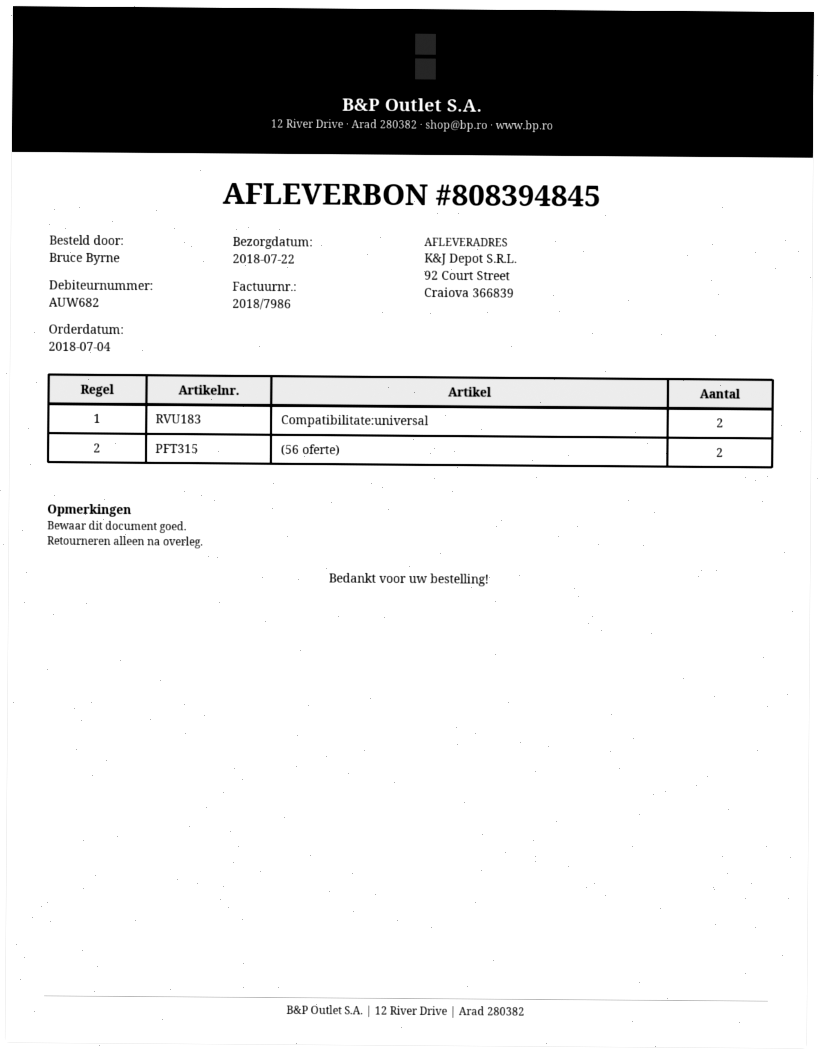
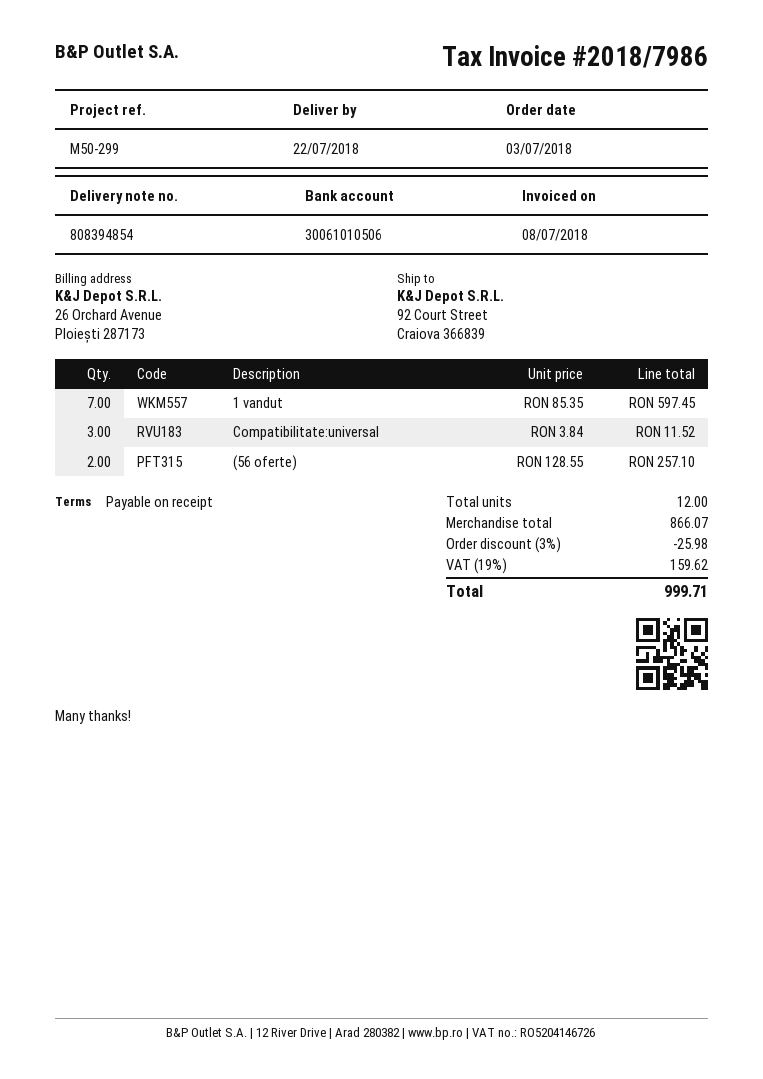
order date: 2018-07-04 -> 2018-07-03
delivery note number: 808394845 -> 808394854
Compatibilitate:universal: 2 -> 3
1 vandut: none -> 7

